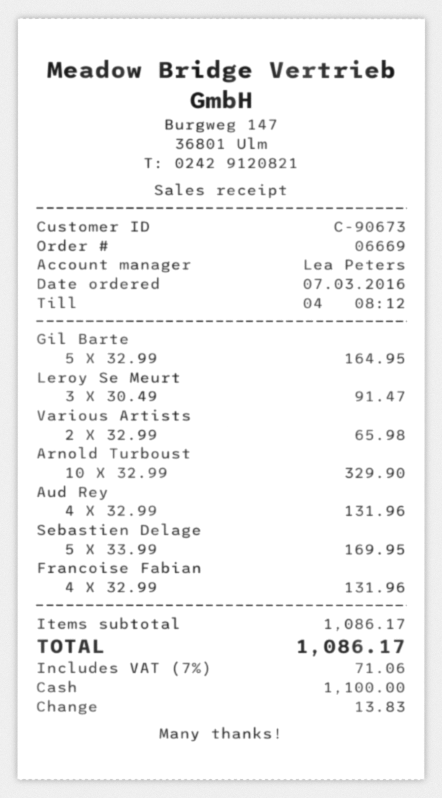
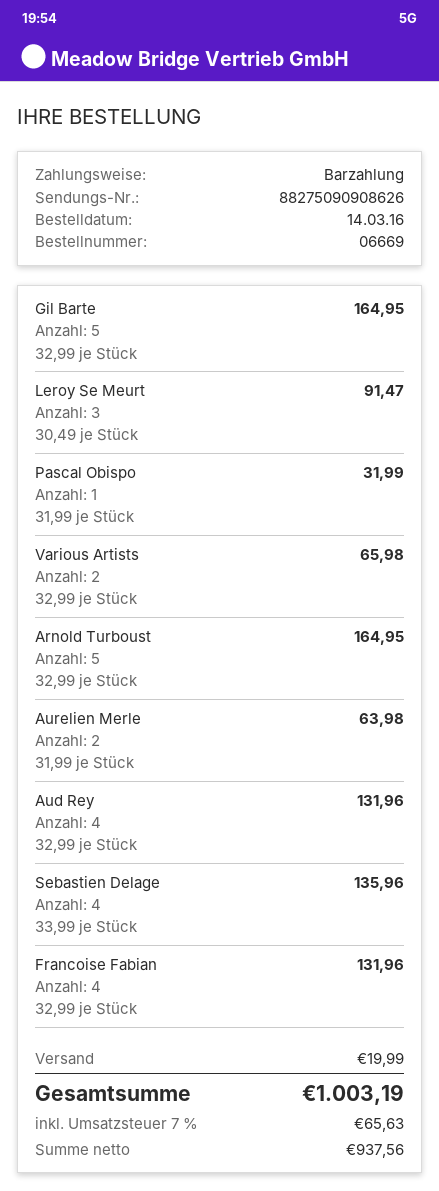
order date: 2016-03-07 -> 2016-03-14
Arnold Turboust: 10 x 32.99 = 329.90 -> 5 x 32.99 = 164.95
Sebastien Delage: 5 x 33.99 = 169.95 -> 4 x 33.99 = 135.96
Pascal Obispo: none -> 1 x 31.99 = 31.99
Aurelien Merle: none -> 2 x 31.99 = 63.98
shipping: none -> 19.99
tax: 7% = 71.06 -> 7% = 65.63
total: 1086.17 -> 1003.19

